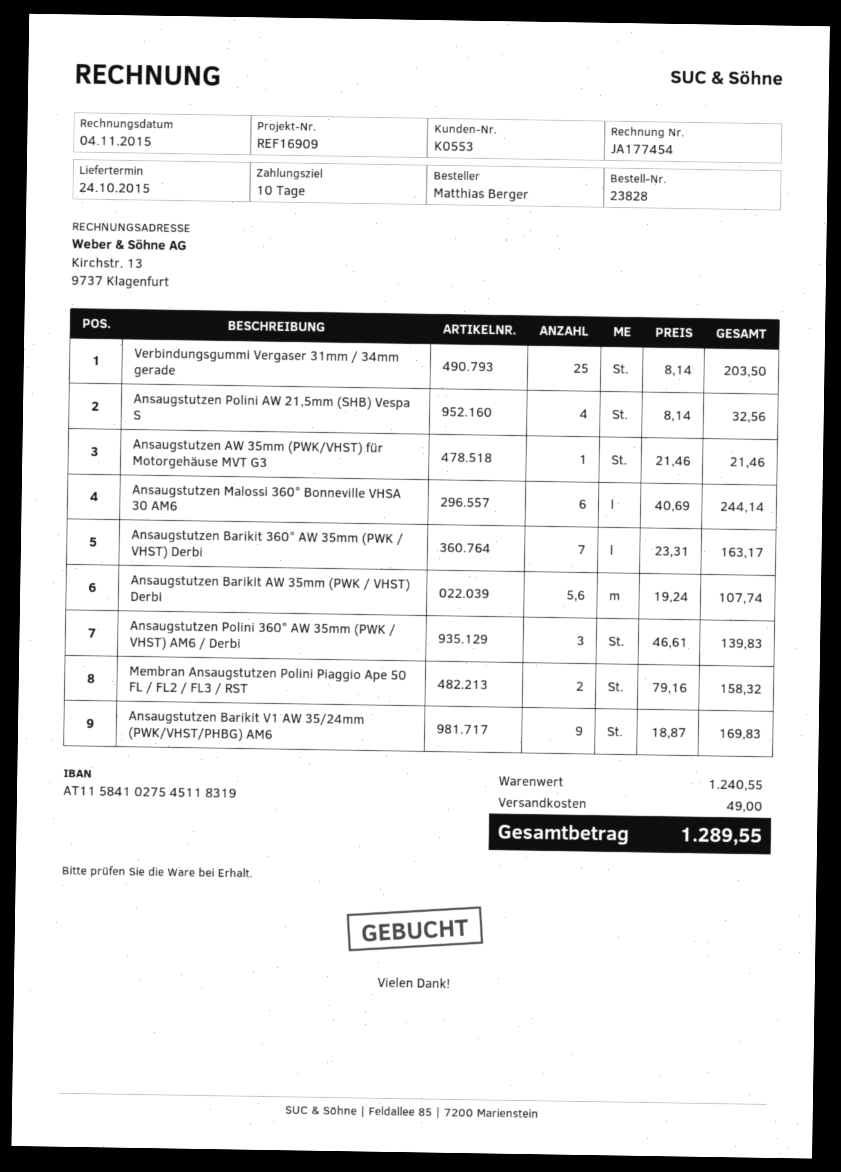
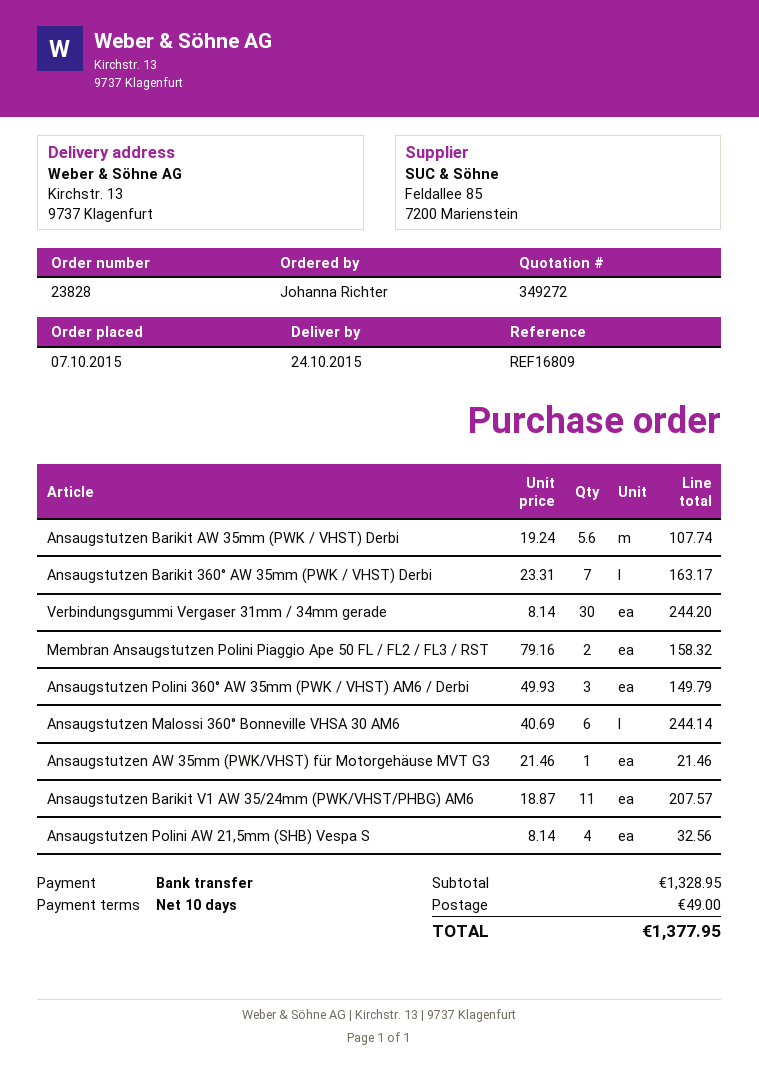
reference: REF16909 -> REF16809
ordered by: Matthias Berger -> Johanna Richter
Verbindungsgummi Vergaser 31mm / 34mm gerade: 25 x 8.14 = 203.50 -> 30 x 8.14 = 244.20
Ansaugstutzen Polini 360° AW 35mm (PWK / VHST) AM6 / Derbi: 3 x 46.61 = 139.83 -> 3 x 49.93 = 149.79
Ansaugstutzen Barikit V1 AW 35/24mm (PWK/VHST/PHBG) AM6: 9 x 18.87 = 169.83 -> 11 x 18.87 = 207.57
subtotal: 1240.55 -> 1328.95
total: 1289.55 -> 1377.95

